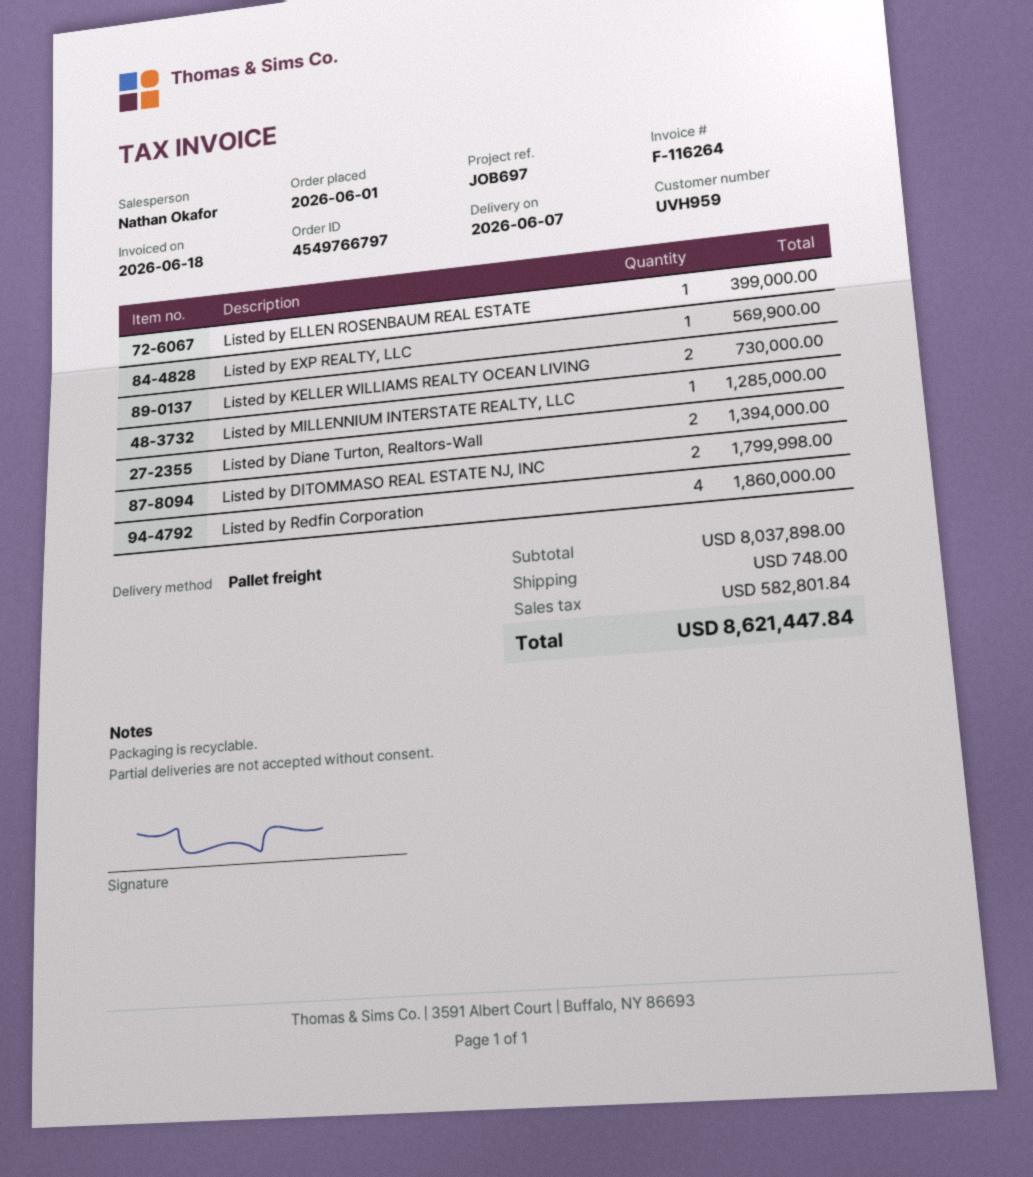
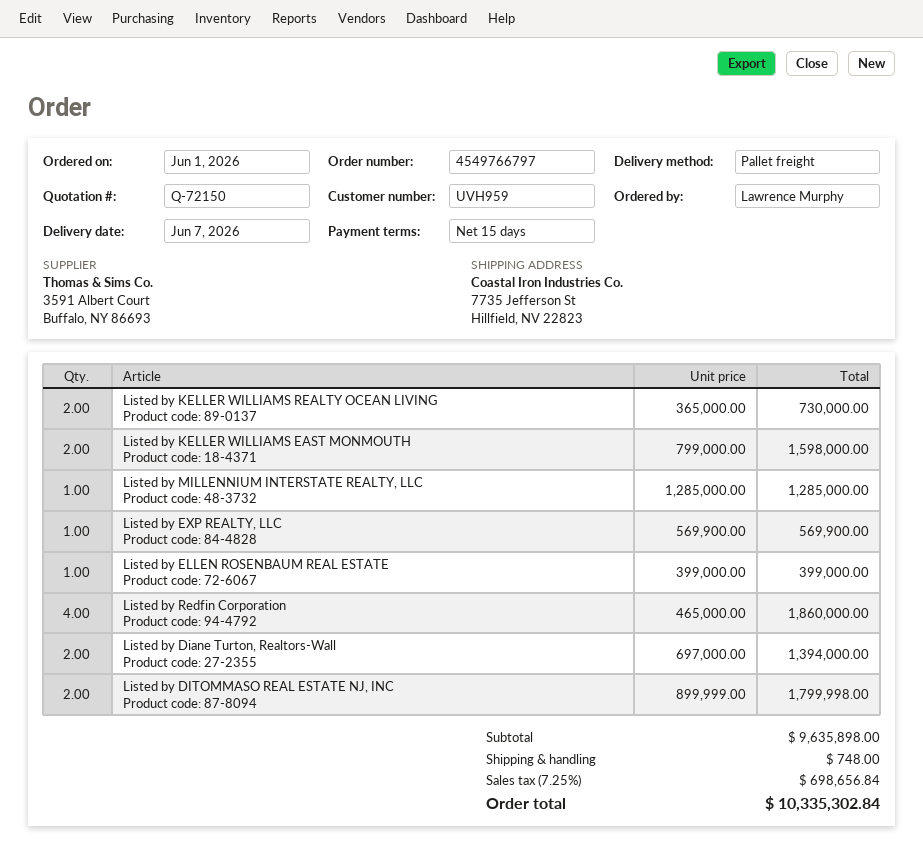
Listed by KELLER WILLIAMS EAST MONMOUTH: none -> 2 for 1598000.00
subtotal: 8037898.00 -> 9635898.00
tax: 582801.84 -> 698656.84
total: 8621447.84 -> 10335302.84

